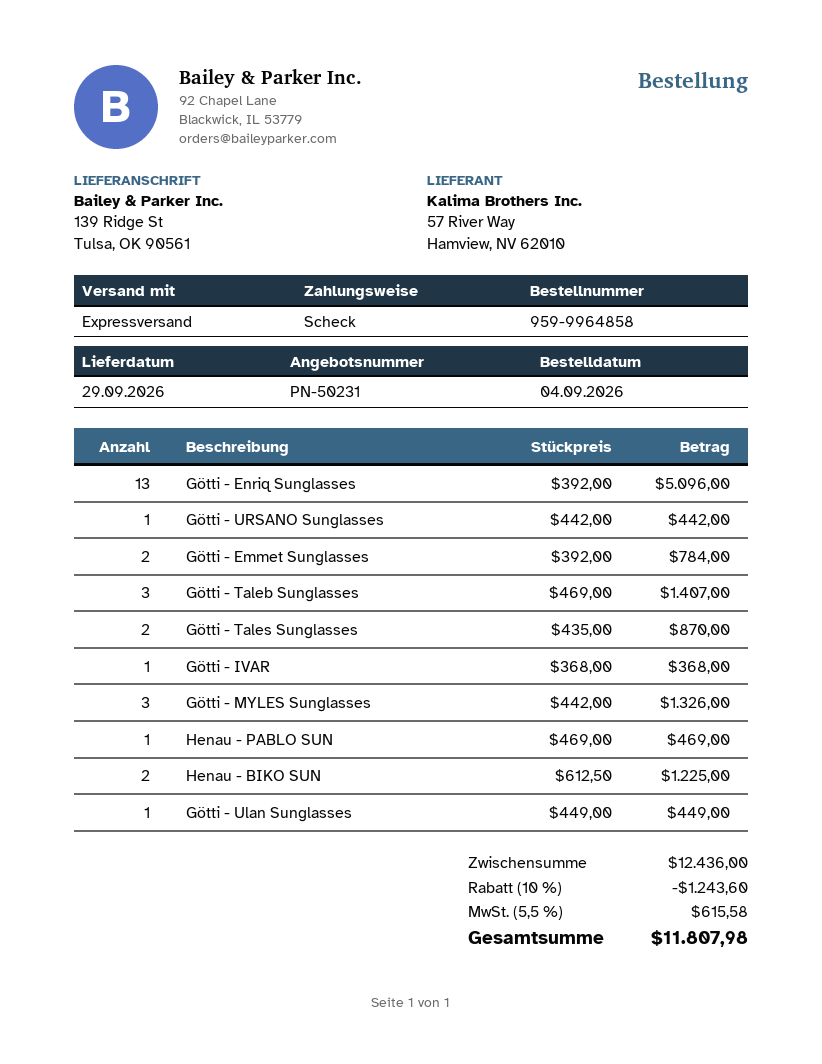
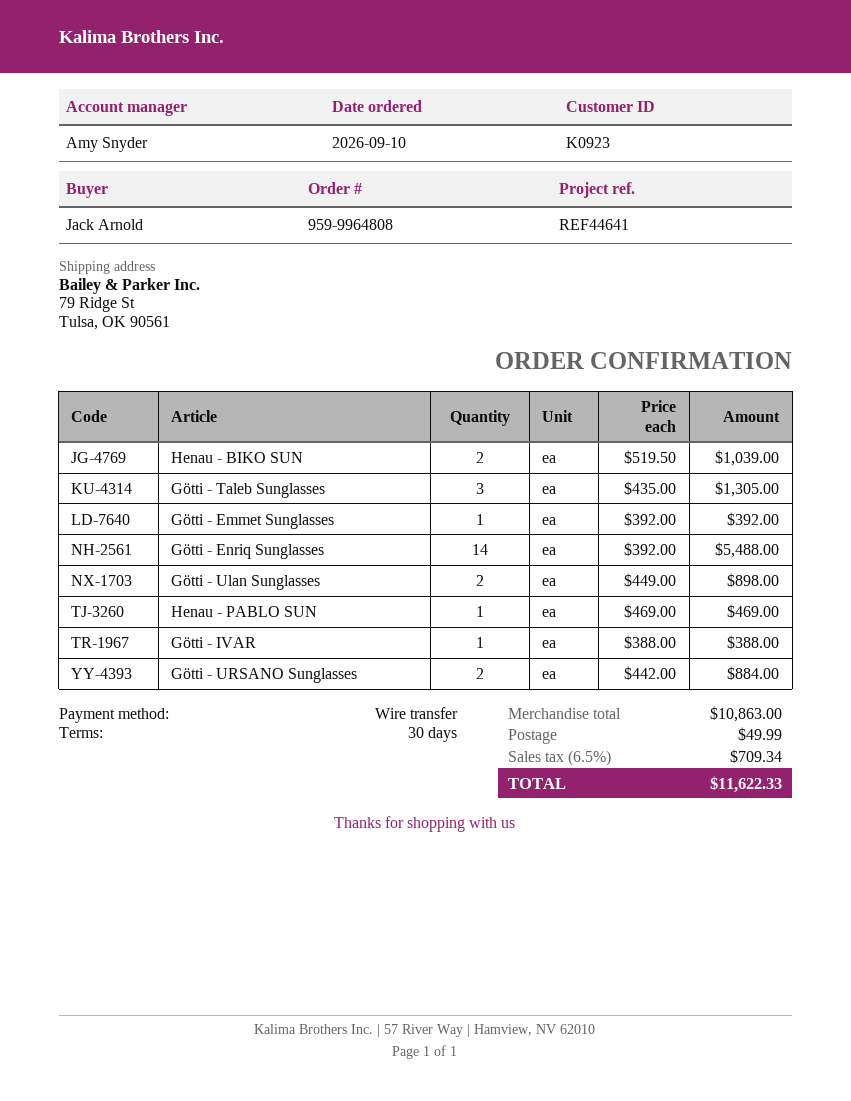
order number: 959-9964858 -> 959-9964808
order date: 2026-09-04 -> 2026-09-10
payment method: cheque -> bank transfer
ship to: 139 Ridge St, Tulsa, OK 90561 -> 79 Ridge St, Tulsa, OK 90561
Götti - Enriq Sunglasses: 13 x 392.00 = 5096.00 -> 14 x 392.00 = 5488.00
Götti - URSANO Sunglasses: 1 x 442.00 = 442.00 -> 2 x 442.00 = 884.00
Götti - Emmet Sunglasses: 2 x 392.00 = 784.00 -> 1 x 392.00 = 392.00
Götti - Taleb Sunglasses: 3 x 469.00 = 1407.00 -> 3 x 435.00 = 1305.00
Götti - Tales Sunglasses: 2 x 435.00 = 870.00 -> none
Götti - IVAR: 1 x 368.00 = 368.00 -> 1 x 388.00 = 388.00
Götti - MYLES Sunglasses: 3 x 442.00 = 1326.00 -> none
Henau - BIKO SUN: 2 x 612.50 = 1225.00 -> 2 x 519.50 = 1039.00
Götti - Ulan Sunglasses: 1 x 449.00 = 449.00 -> 2 x 449.00 = 898.00
subtotal: 12436.00 -> 10863.00
discount: 10% = 1243.60 -> none
shipping: none -> 49.99
tax: 5.5% = 615.58 -> 6.5% = 709.34
total: 11807.98 -> 11622.33

